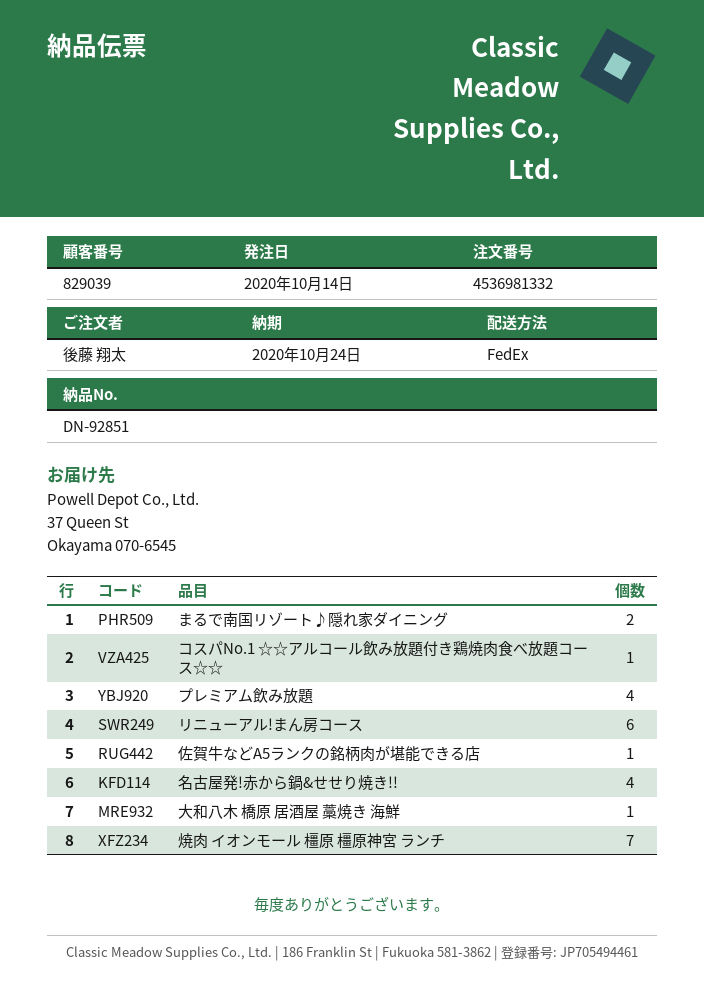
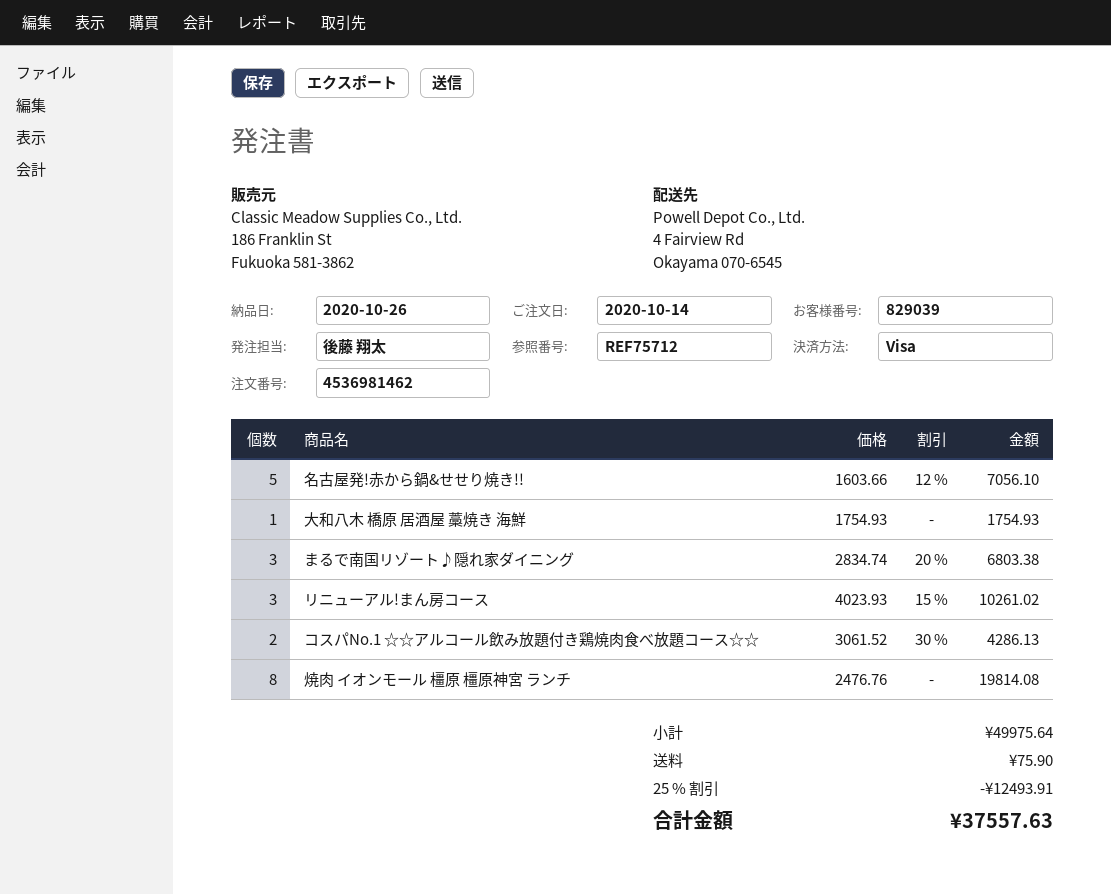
order number: 4536981332 -> 4536981462
delivery date: 2020-10-24 -> 2020-10-26
ship to: 37 Queen St, Okayama 070-6545 -> 4 Fairview Rd, Okayama 070-6545
まるで南国リゾート♪隠れ家ダイニング: 2 -> 3
コスパNo.1 ☆☆アルコール飲み放題付き鶏焼肉食べ放題コース☆☆: 1 -> 2
プレミアム飲み放題: 4 -> none
リニューアル!まん房コース: 6 -> 3
佐賀牛などA5ランクの銘柄肉が堪能できる店: 1 -> none
名古屋発!赤から鍋&せせり焼き!!: 4 -> 5
焼肉 イオンモール 橿原 橿原神宮 ランチ: 7 -> 8

